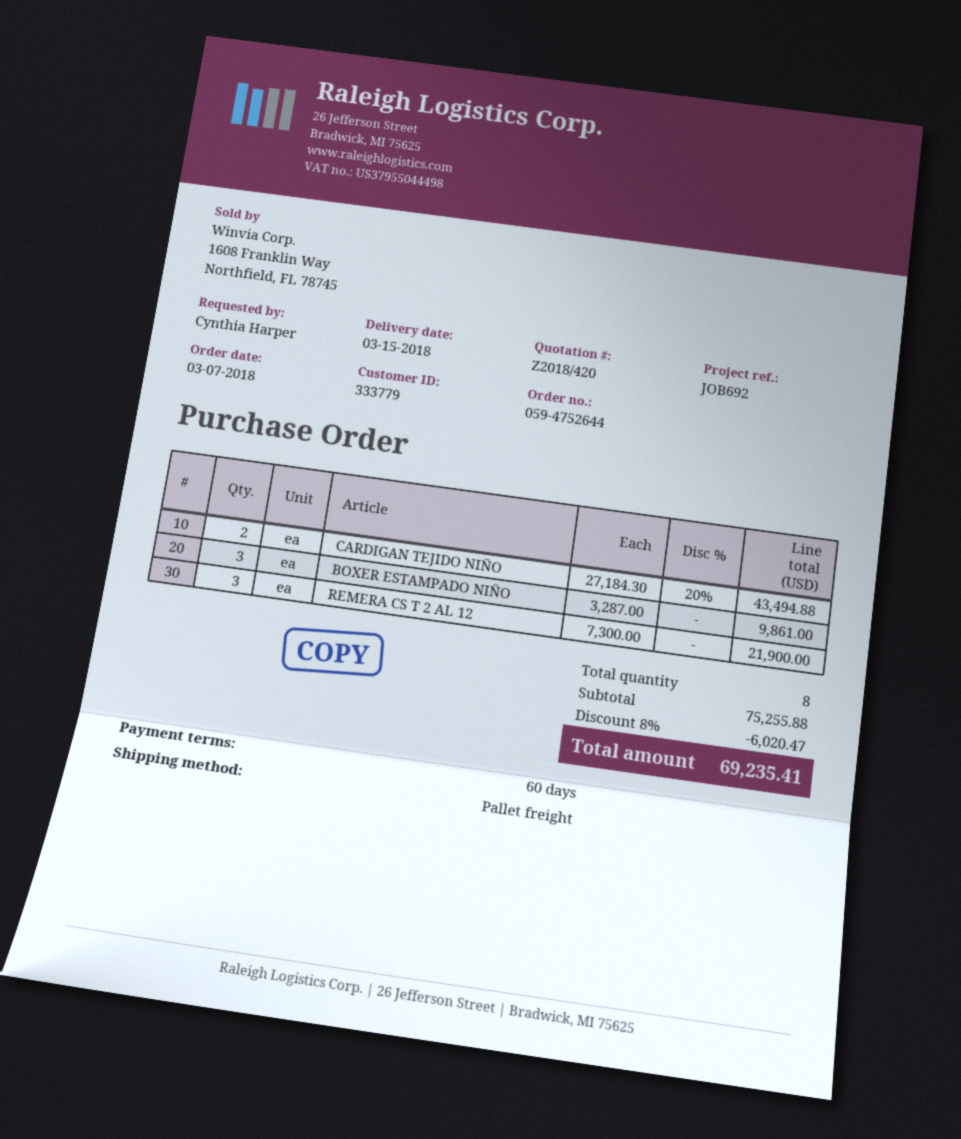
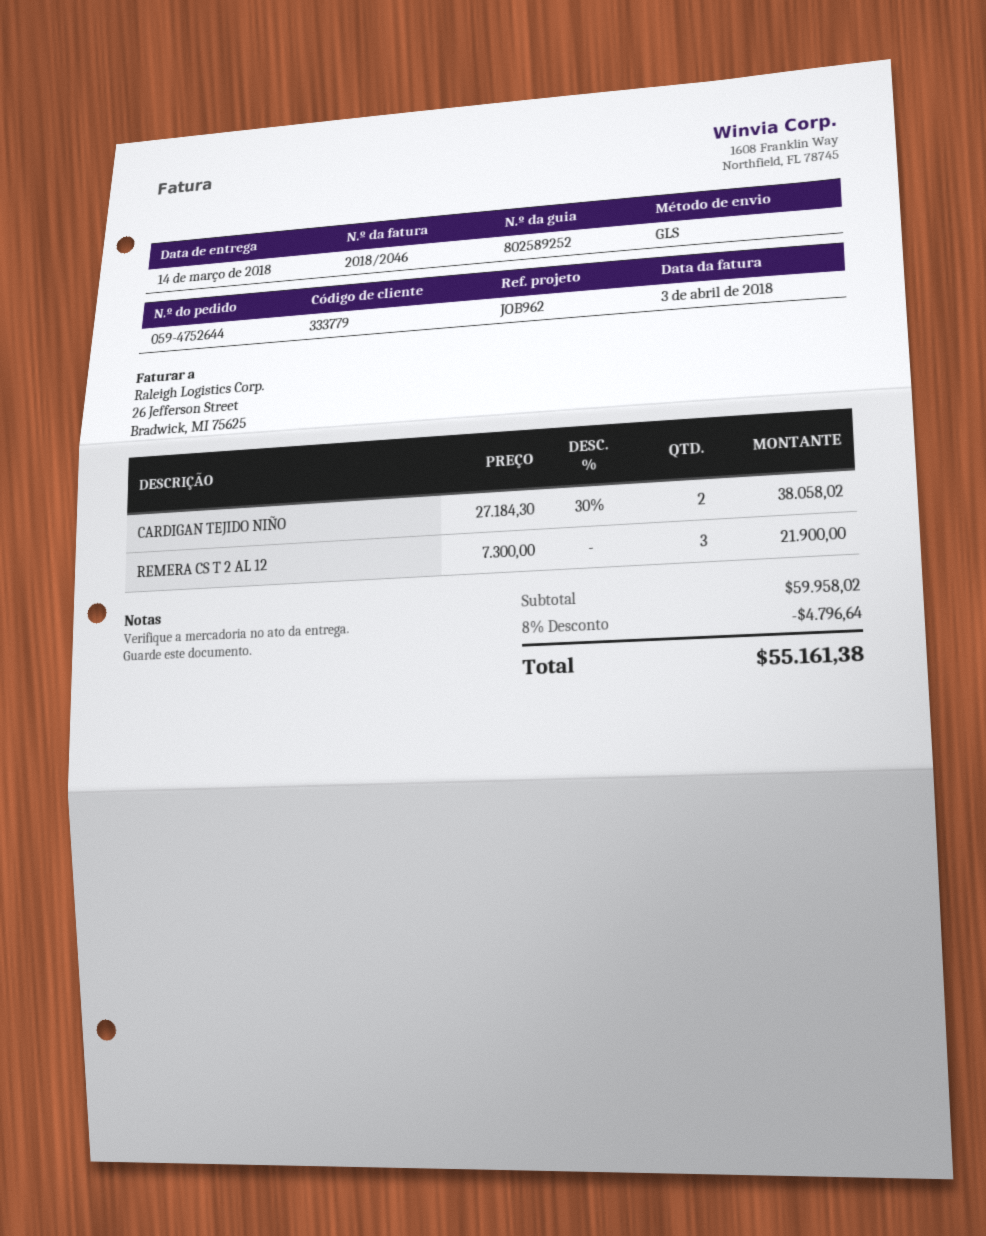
delivery date: 2018-03-15 -> 2018-03-14
reference: JOB692 -> JOB962
shipping method: pallet freight -> GLS
CARDIGAN TEJIDO NIÑO: 2 x 27184.30 - 20% = 43494.88 -> 2 x 27184.30 - 30% = 38058.02
BOXER ESTAMPADO NIÑO: 3 x 3287.00 = 9861.00 -> none
subtotal: 75255.88 -> 59958.02
discount: 8% = 6020.47 -> 8% = 4796.64
total: 69235.41 -> 55161.38

